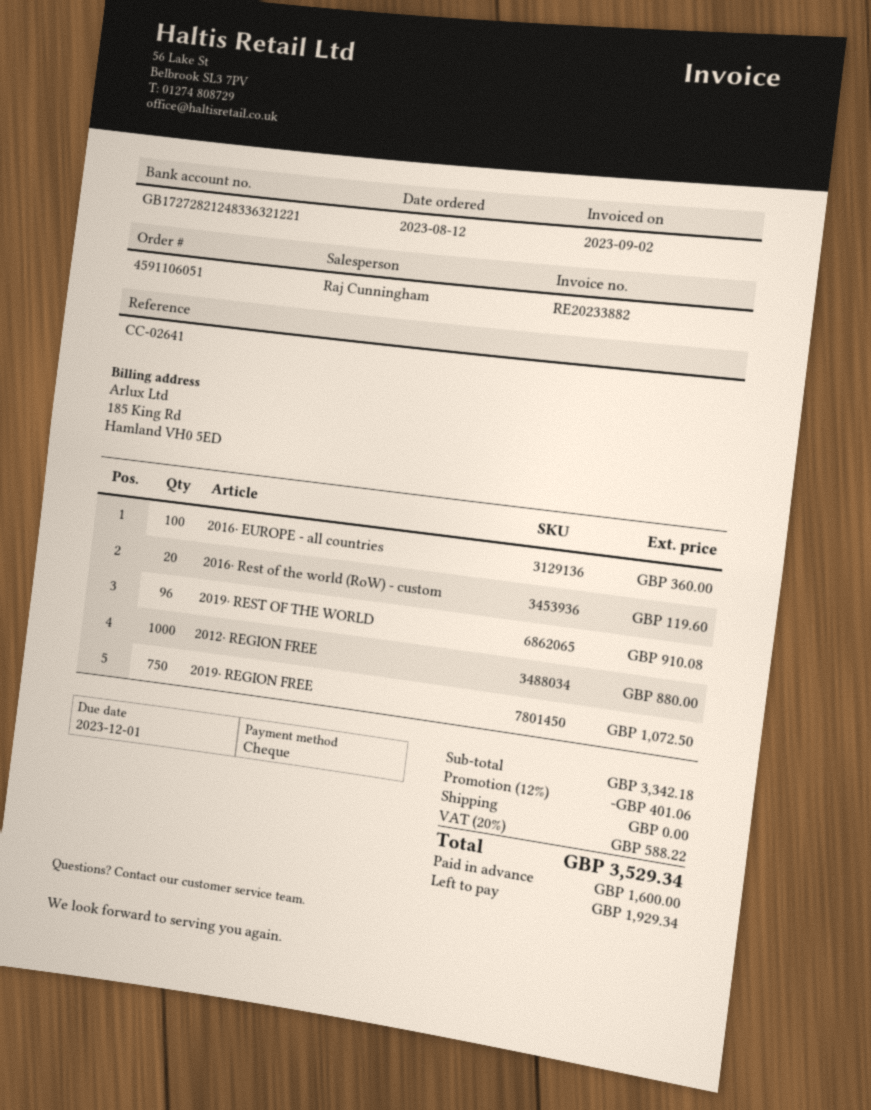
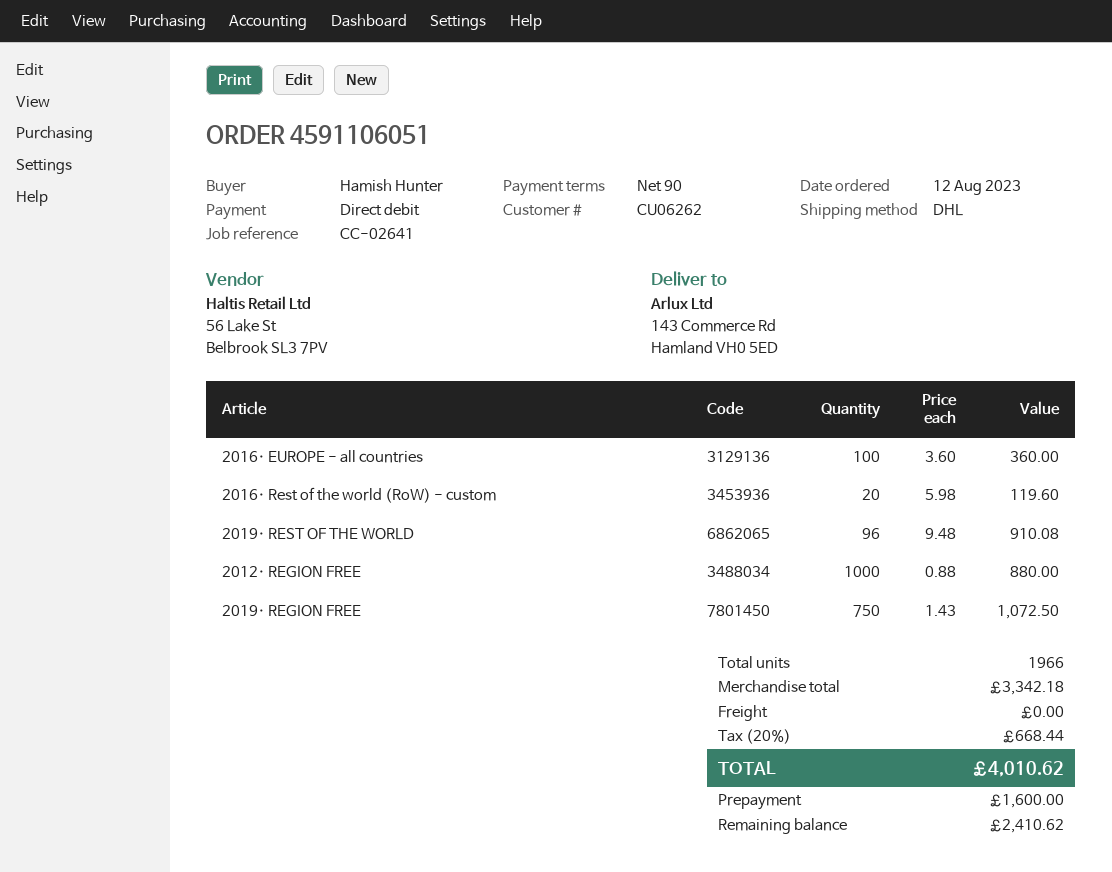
payment method: cheque -> direct debit
discount: 12% = 401.06 -> none
tax: 20% = 588.22 -> 20% = 668.44
total: 3529.34 -> 4010.62
balance: 1929.34 -> 2410.62

